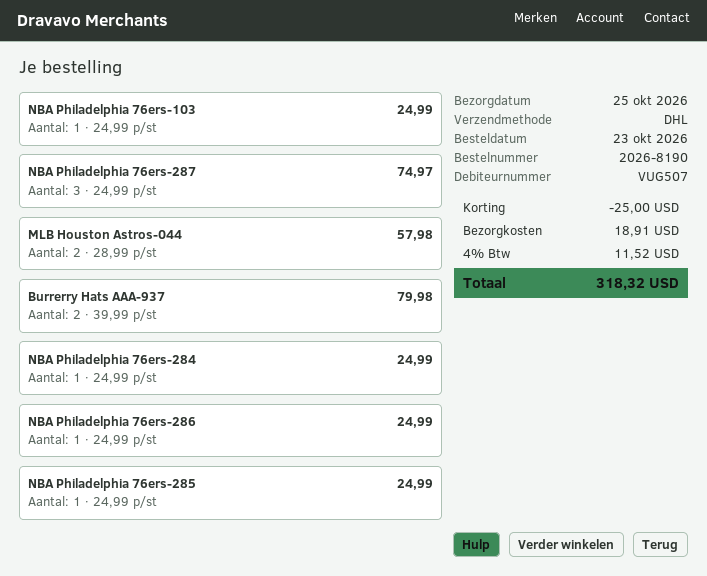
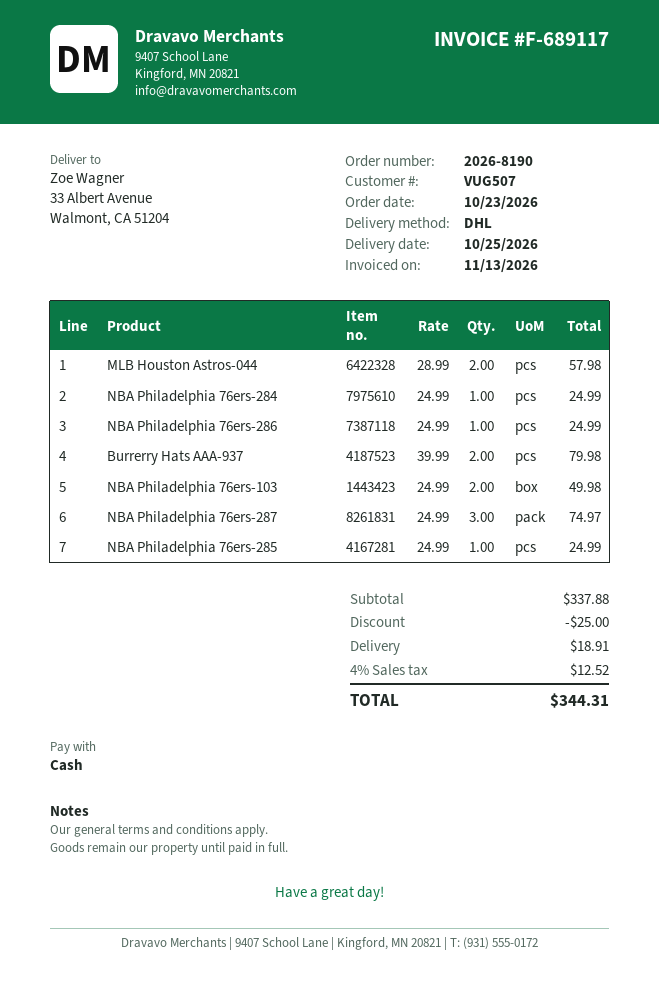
NBA Philadelphia 76ers-103: 1 x 24.99 = 24.99 -> 2 x 24.99 = 49.98
tax: 4% = 11.52 -> 4% = 12.52
total: 318.32 -> 344.31

